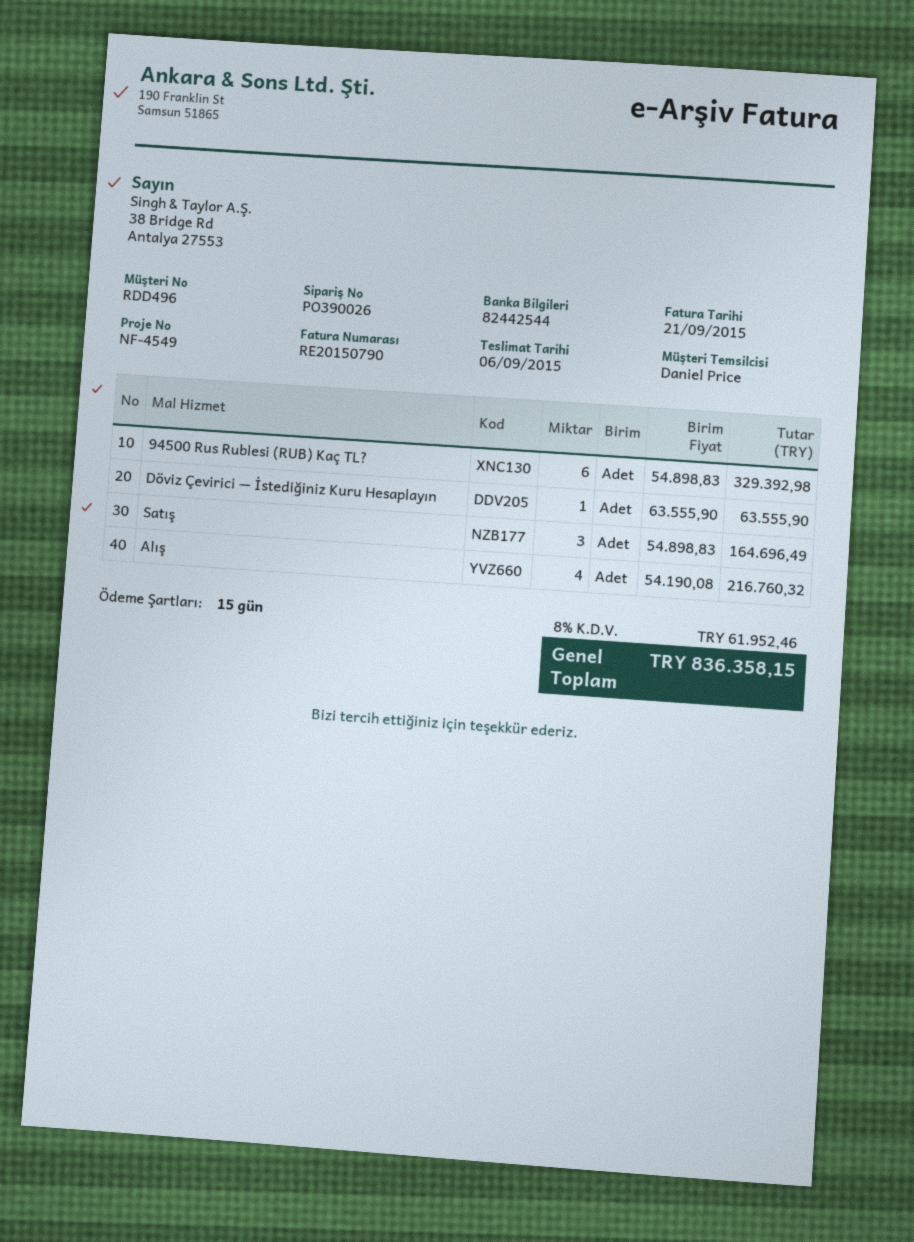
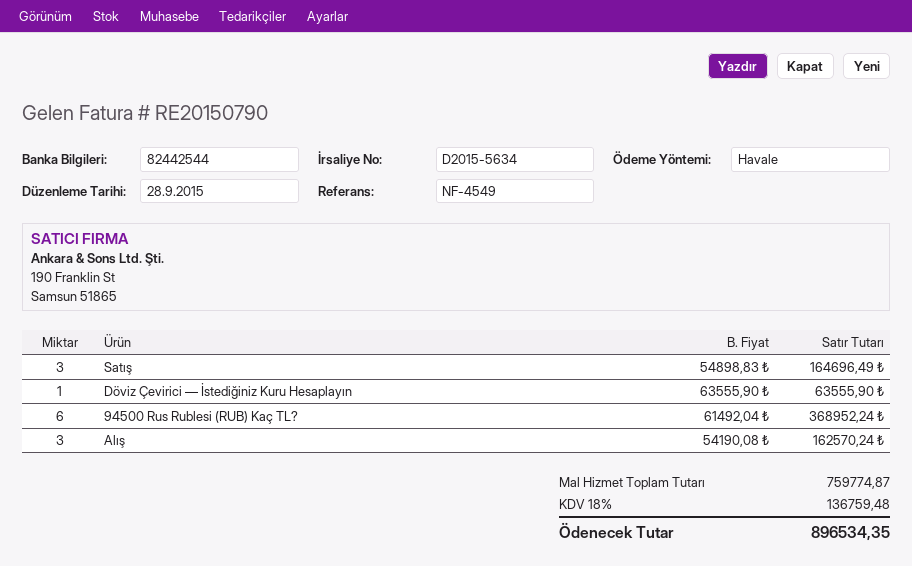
invoice date: 2015-09-21 -> 2015-09-28
94500 Rus Rublesi (RUB) Kaç TL?: 6 x 54898.83 = 329392.98 -> 6 x 61492.04 = 368952.24
Alış: 4 x 54190.08 = 216760.32 -> 3 x 54190.08 = 162570.24
tax: 8% = 61952.46 -> 18% = 136759.48
total: 836358.15 -> 896534.35

